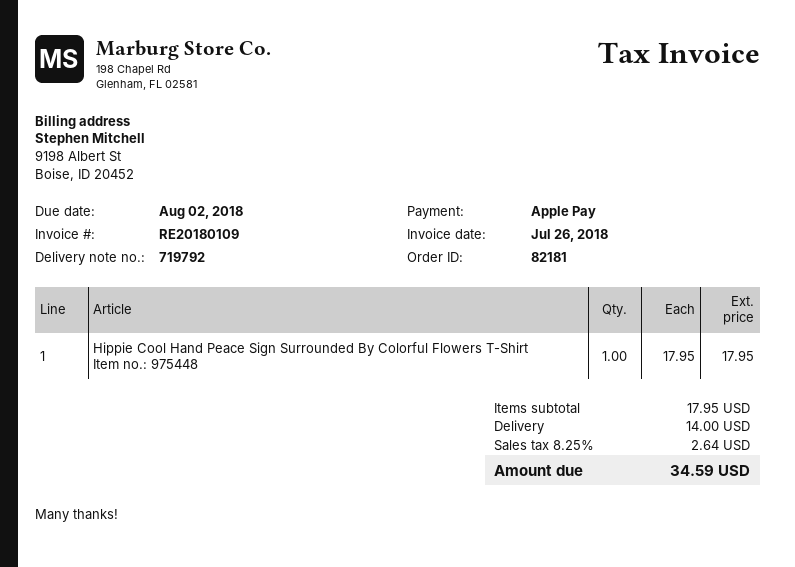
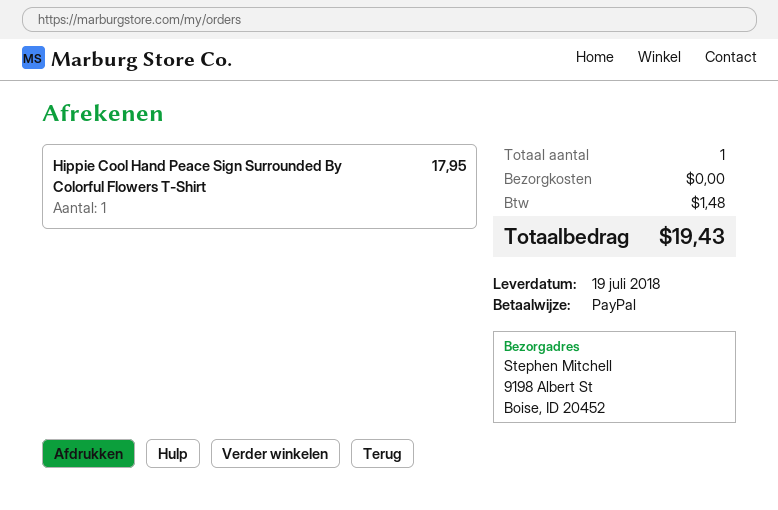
payment method: Apple Pay -> PayPal
shipping: 14.00 -> 0.00
tax: 2.64 -> 1.48
total: 34.59 -> 19.43

